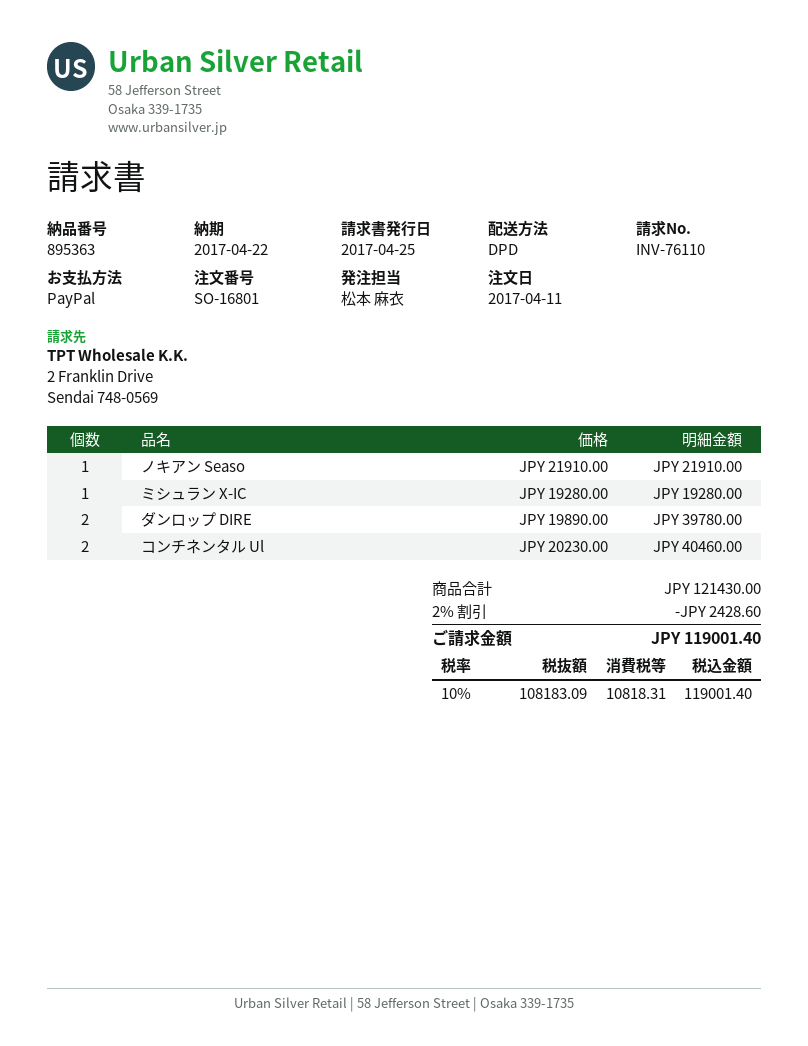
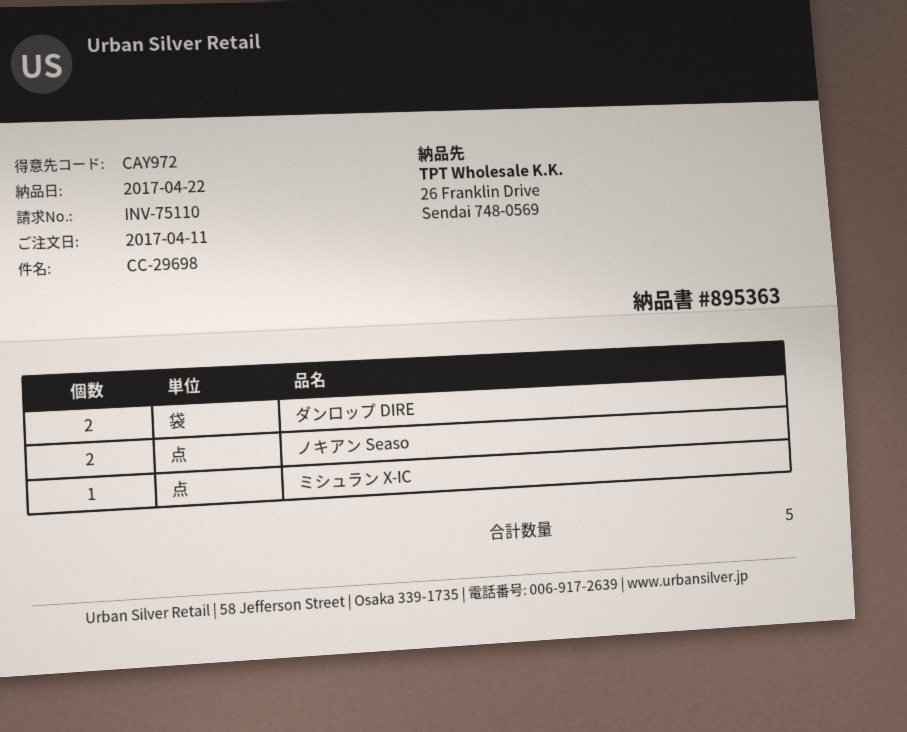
invoice number: INV-76110 -> INV-75110
ノキアン Seaso: 1 -> 2
コンチネンタル Ul: 2 -> none

